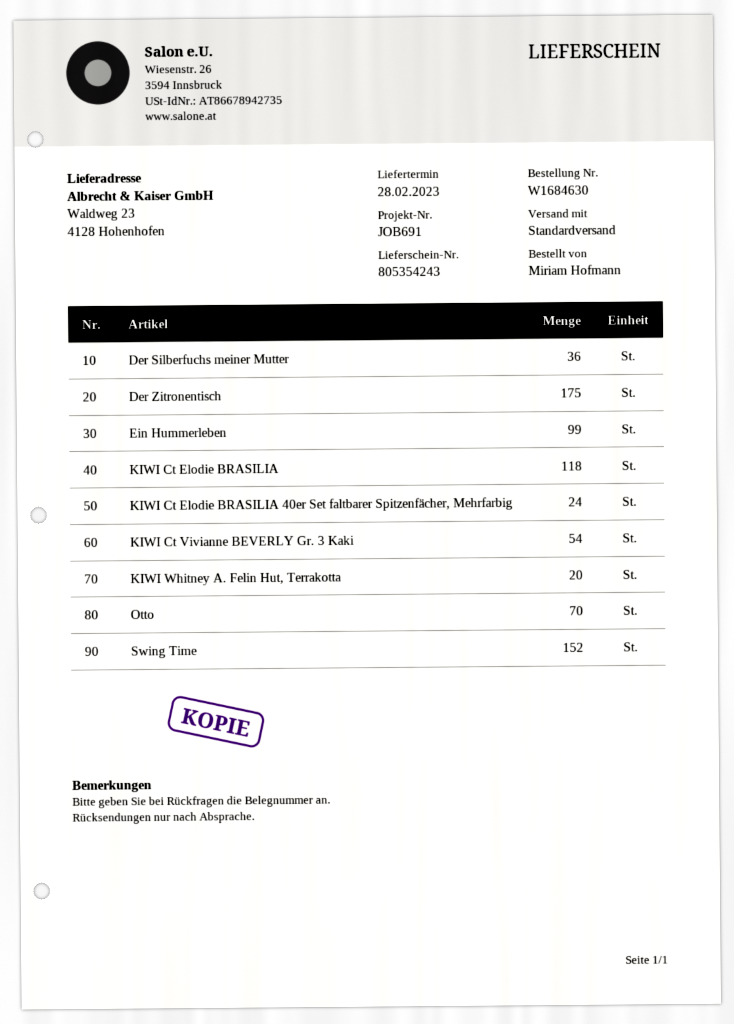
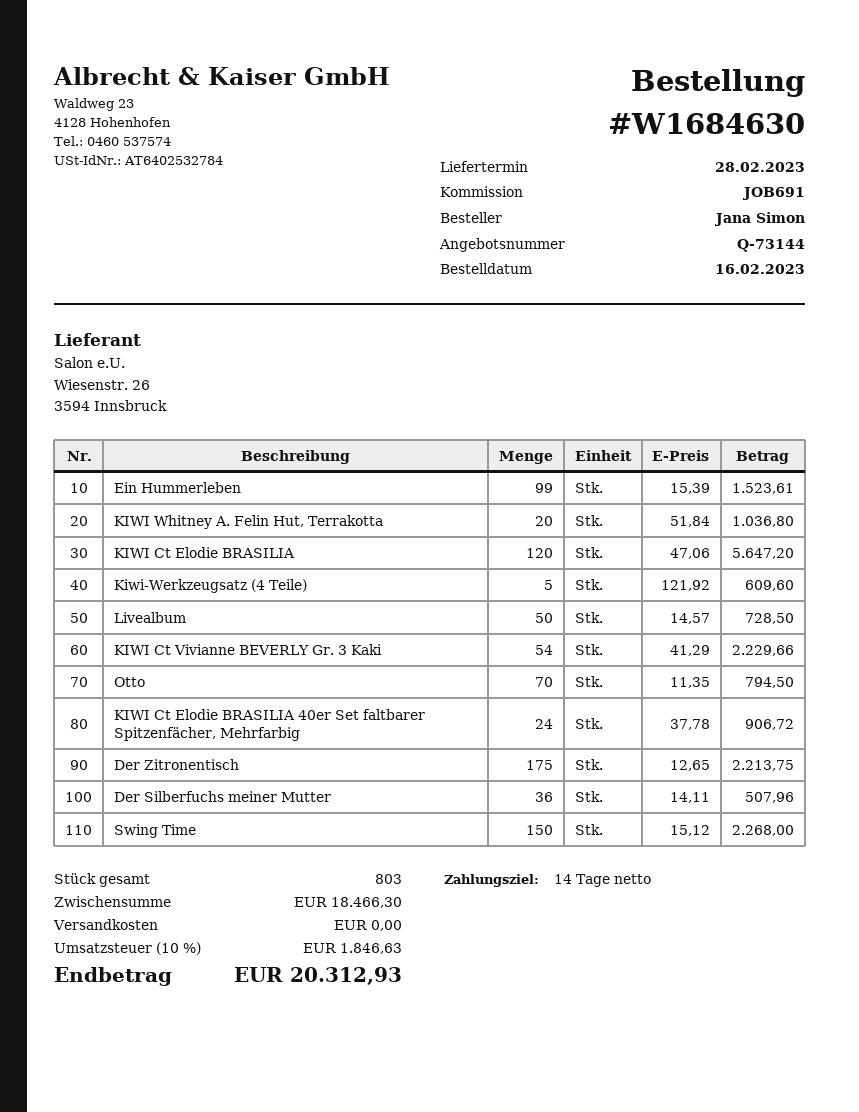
ordered by: Miriam Hofmann -> Jana Simon
KIWI Ct Elodie BRASILIA: 118 -> 120
Swing Time: 152 -> 150
Kiwi-Werkzeugsatz (4 Teile): none -> 5
Livealbum: none -> 50

